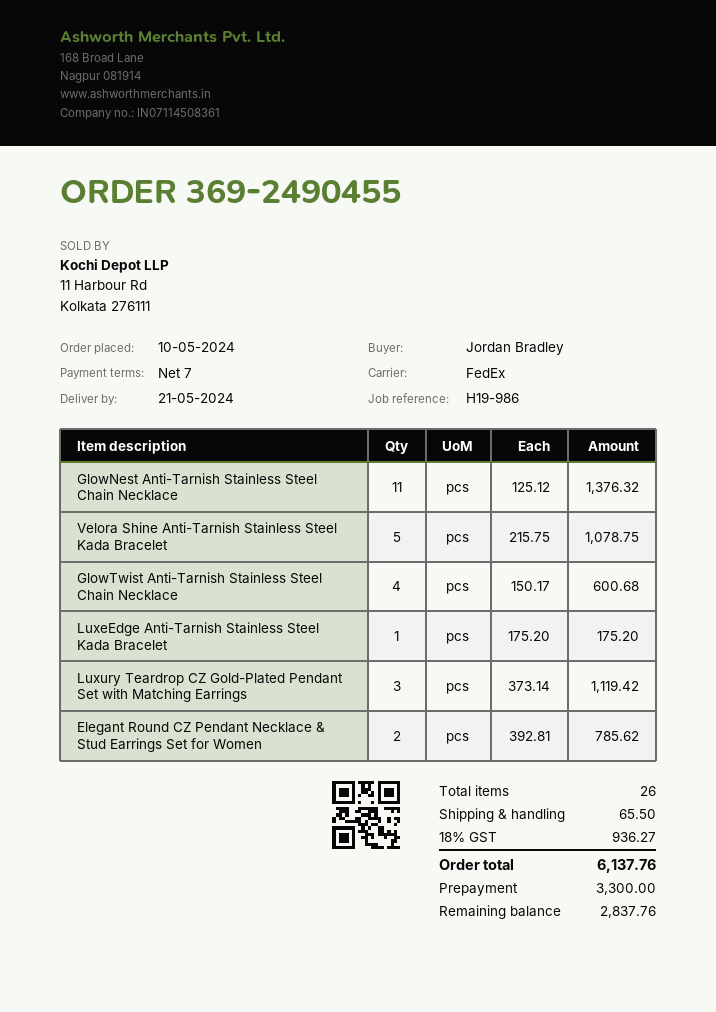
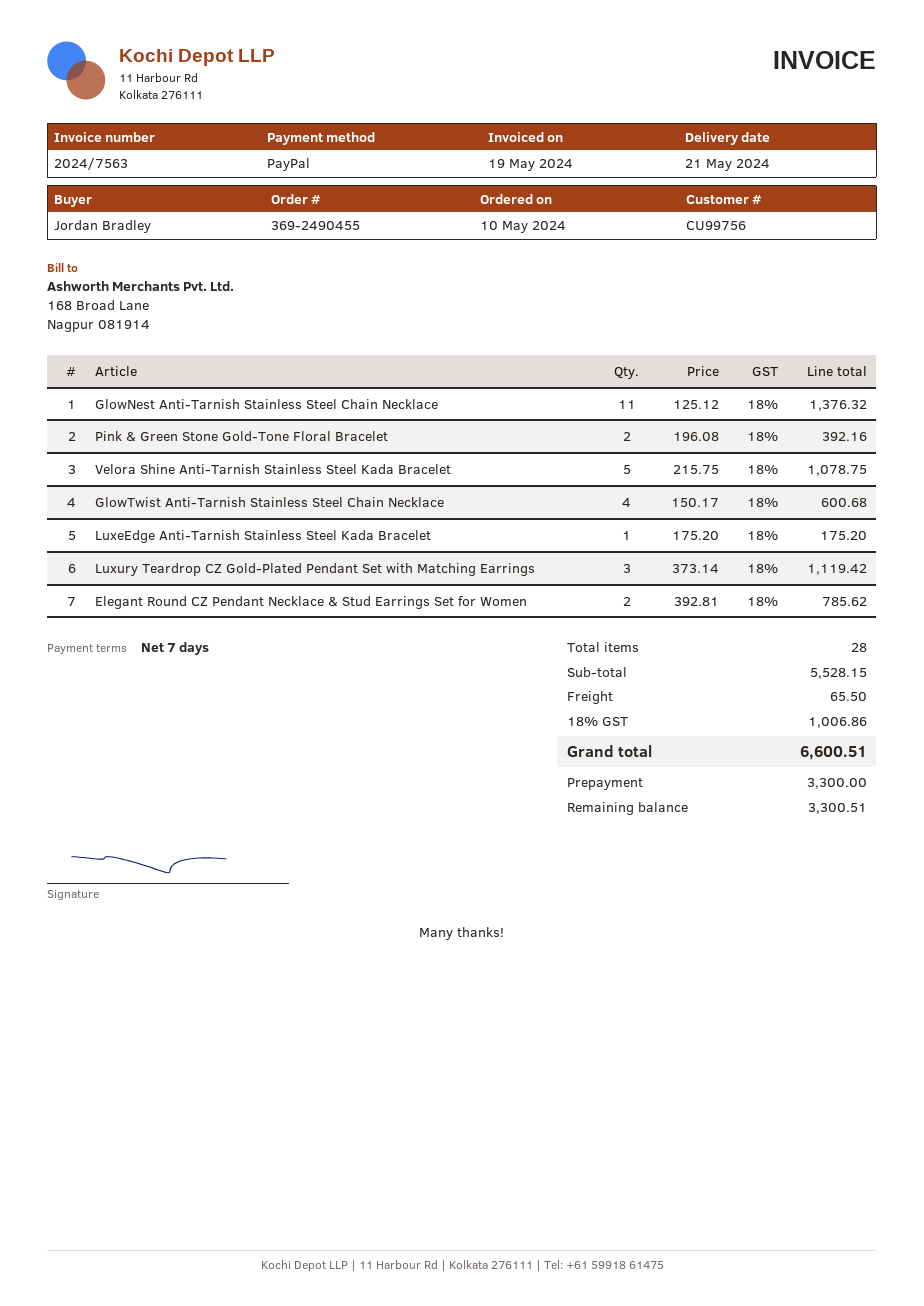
Pink & Green Stone Gold-Tone Floral Bracelet: none -> 2 x 196.08 = 392.16
total quantity: 26 -> 28
tax: 18% = 936.27 -> 18% = 1006.86
total: 6137.76 -> 6600.51
balance: 2837.76 -> 3300.51

